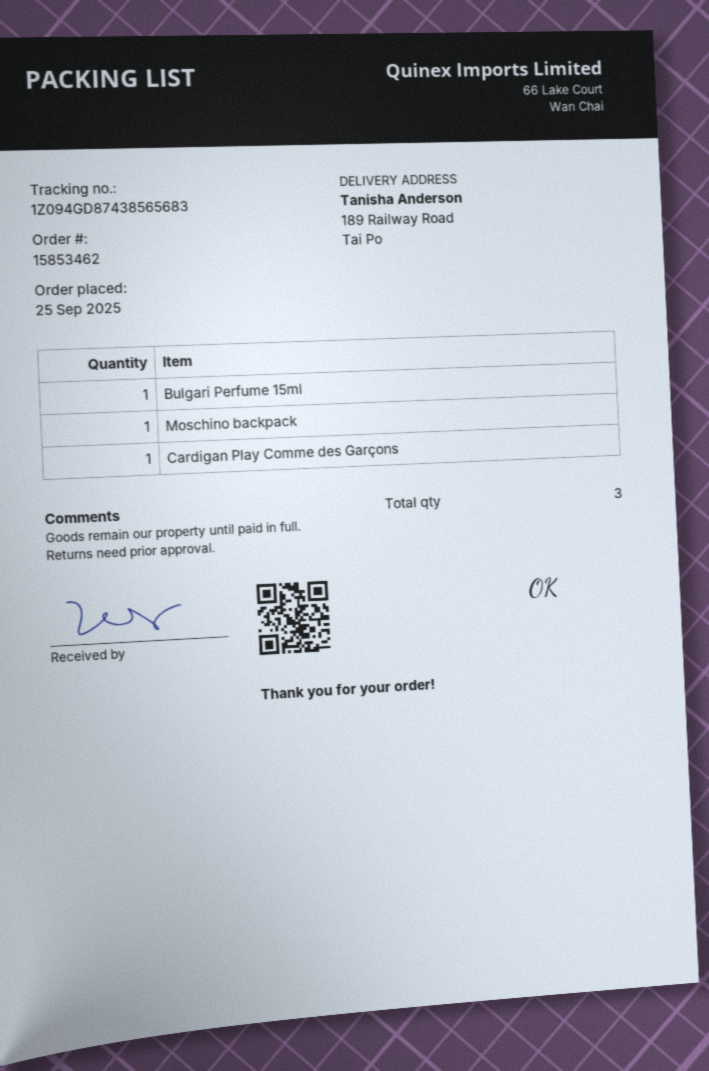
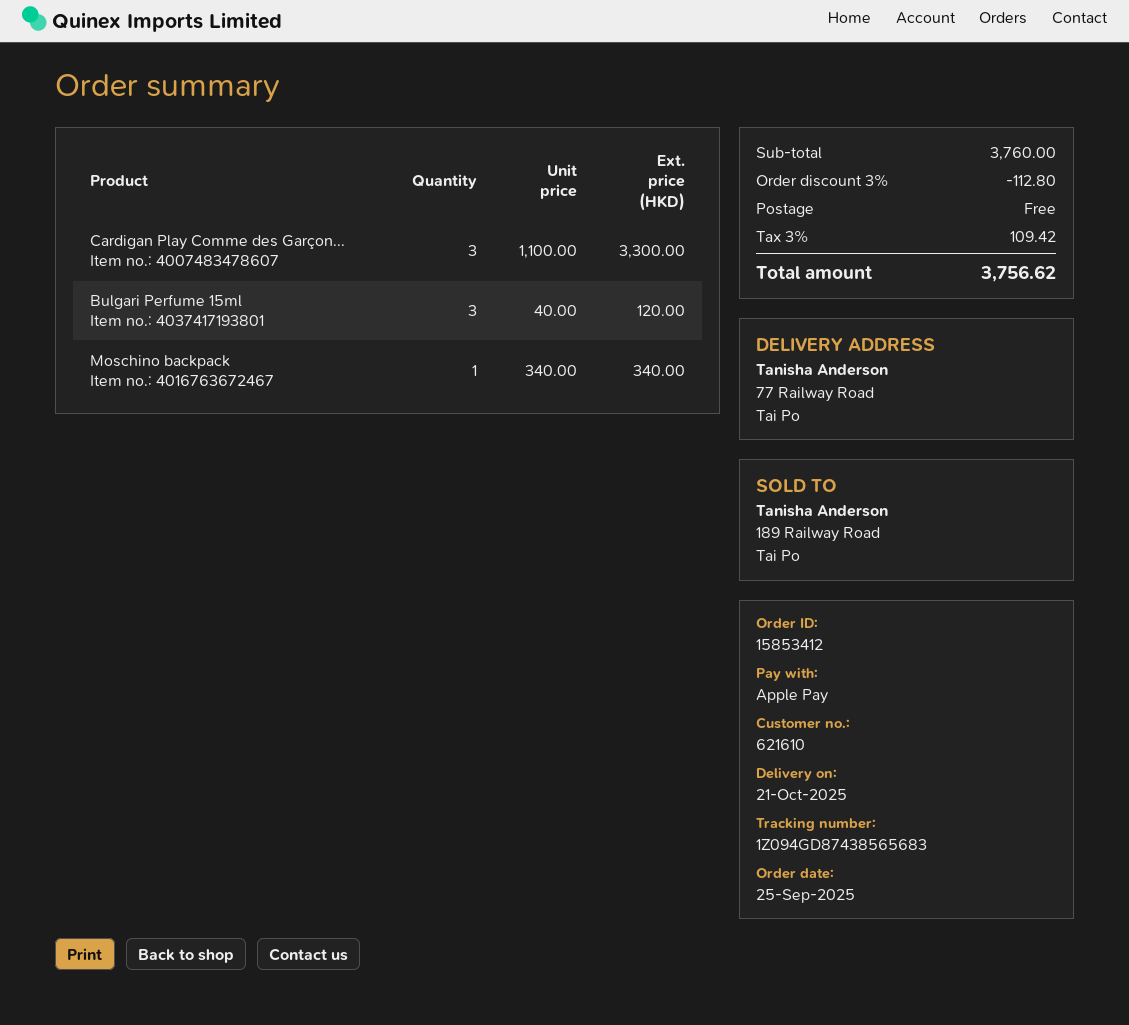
order number: 15853462 -> 15853412
ship to: 189 Railway Road, Tai Po -> 77 Railway Road, Tai Po
Bulgari Perfume 15ml: 1 -> 3
Cardigan Play Comme des Garçons: 1 -> 3

